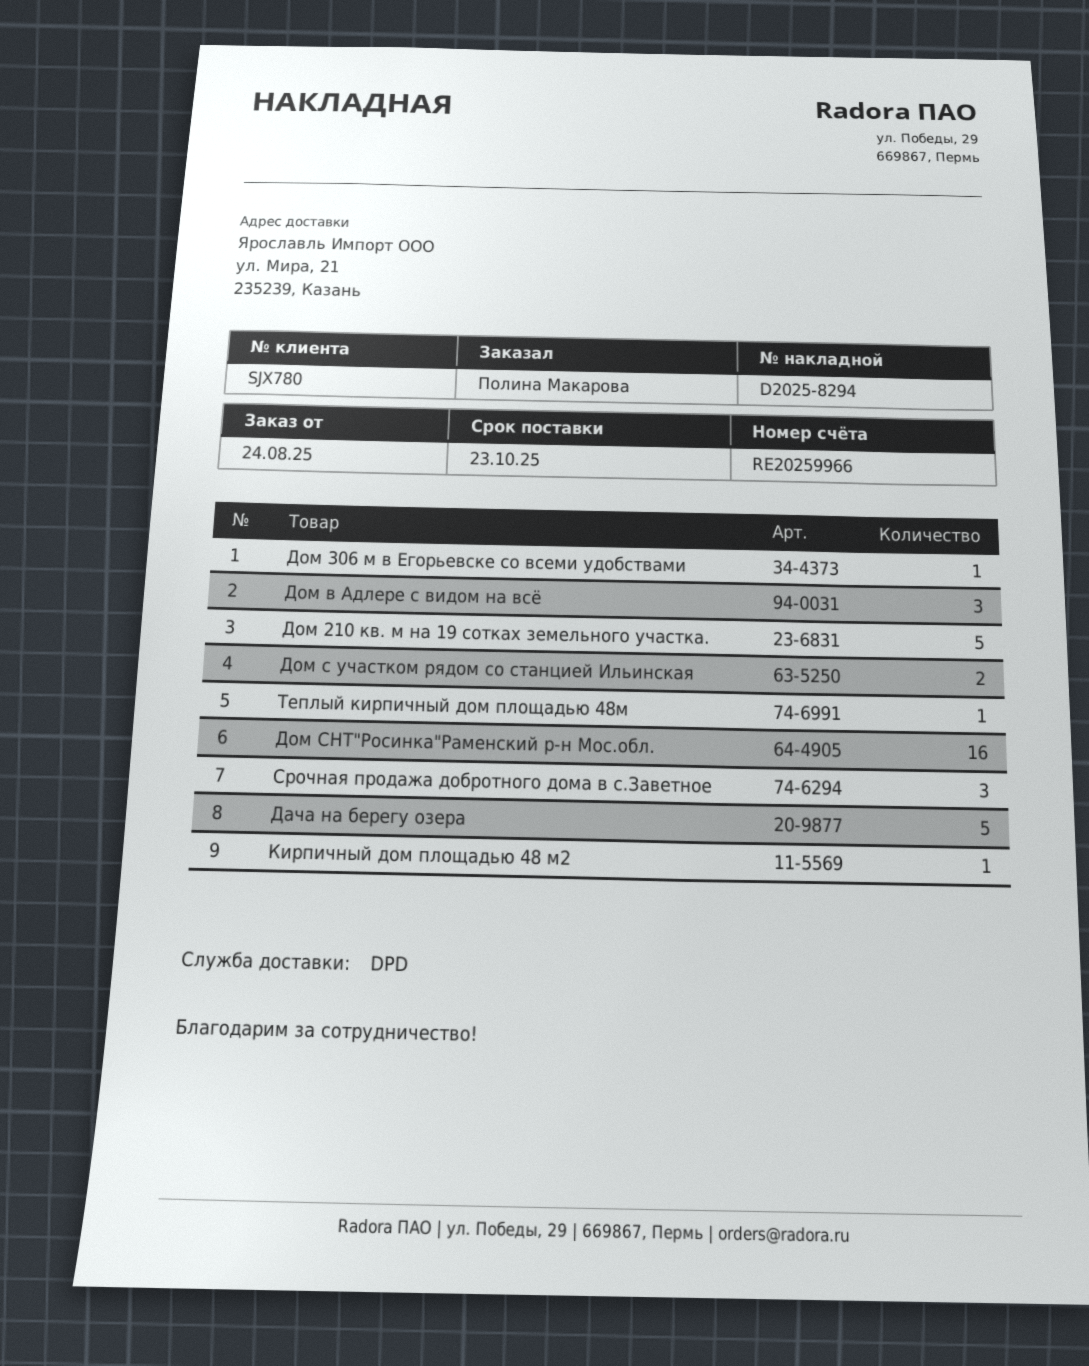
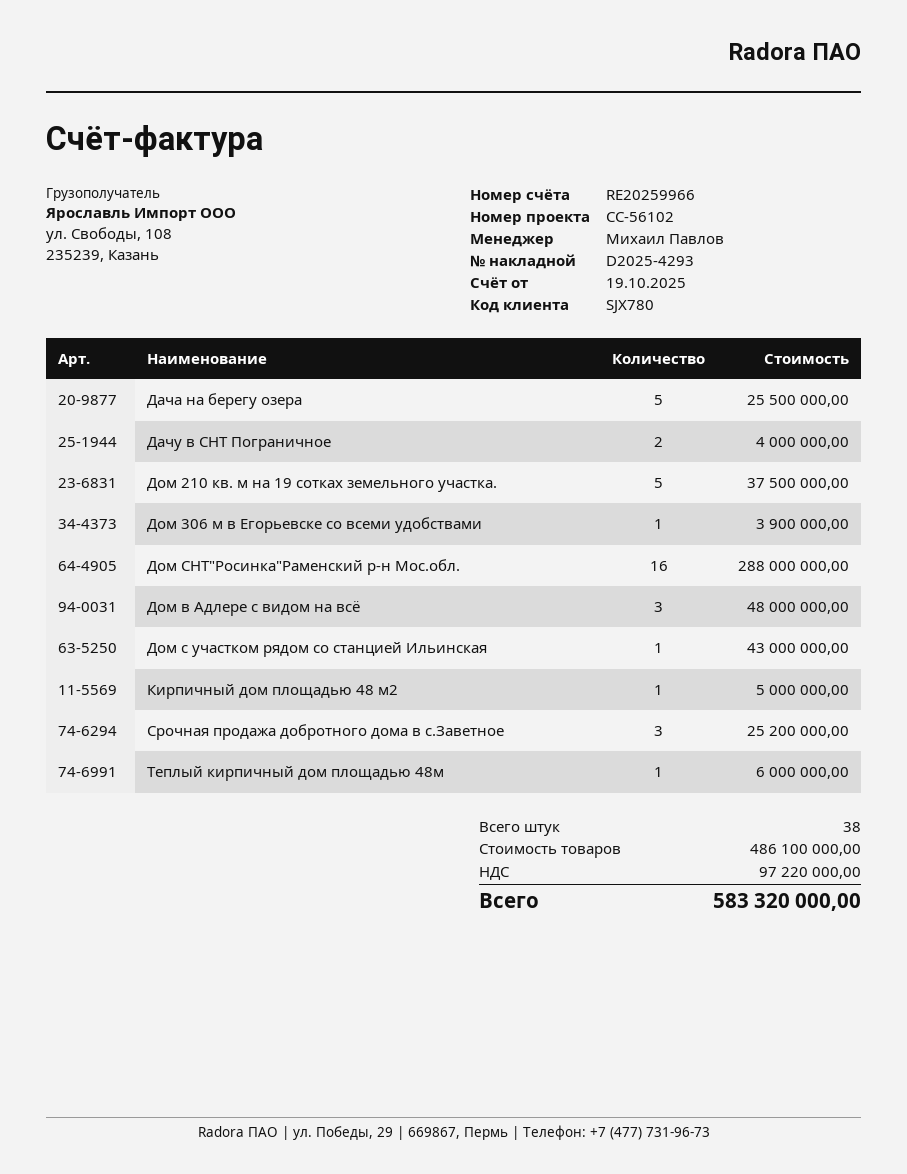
delivery note number: D2025-8294 -> D2025-4293
ship to: ул. Мира, 21, 235239, Казань -> ул. Свободы, 108, 235239, Казань
Дом с участком рядом со станцией Ильинская: 2 -> 1
Дачу в СНТ Пограничное: none -> 2

